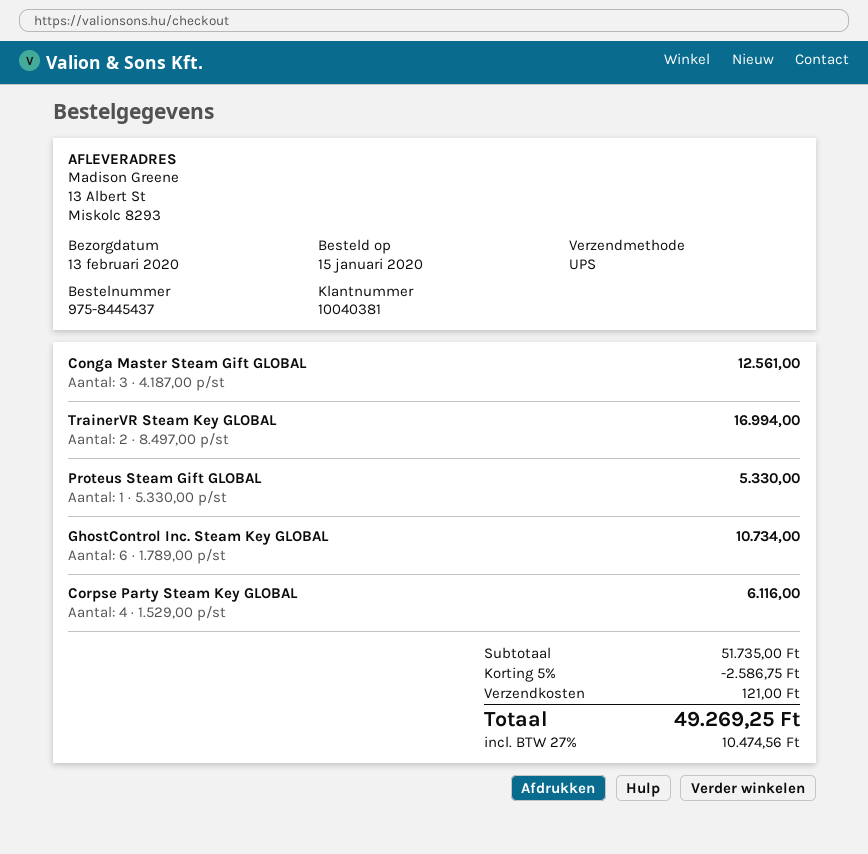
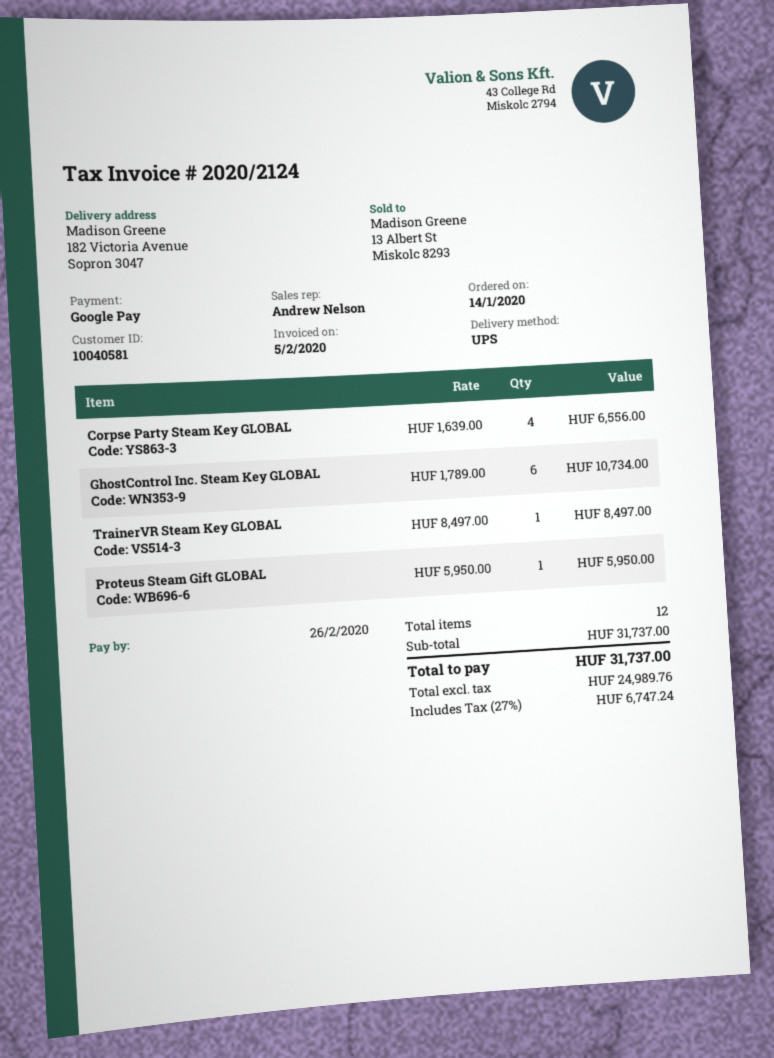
order date: 2020-01-15 -> 2020-01-14
customer number: 10040381 -> 10040581
ship to: 13 Albert St, Miskolc 8293 -> 182 Victoria Avenue, Sopron 3047
Conga Master Steam Gift GLOBAL: 3 x 4187.00 = 12561.00 -> none
TrainerVR Steam Key GLOBAL: 2 x 8497.00 = 16994.00 -> 1 x 8497.00 = 8497.00
Proteus Steam Gift GLOBAL: 1 x 5330.00 = 5330.00 -> 1 x 5950.00 = 5950.00
Corpse Party Steam Key GLOBAL: 4 x 1529.00 = 6116.00 -> 4 x 1639.00 = 6556.00
subtotal: 51735.00 -> 31737.00
discount: 5% = 2586.75 -> none
shipping: 121.00 -> none
tax: 27% = 10474.56 -> 27% = 6747.24
total: 49269.25 -> 31737.00

